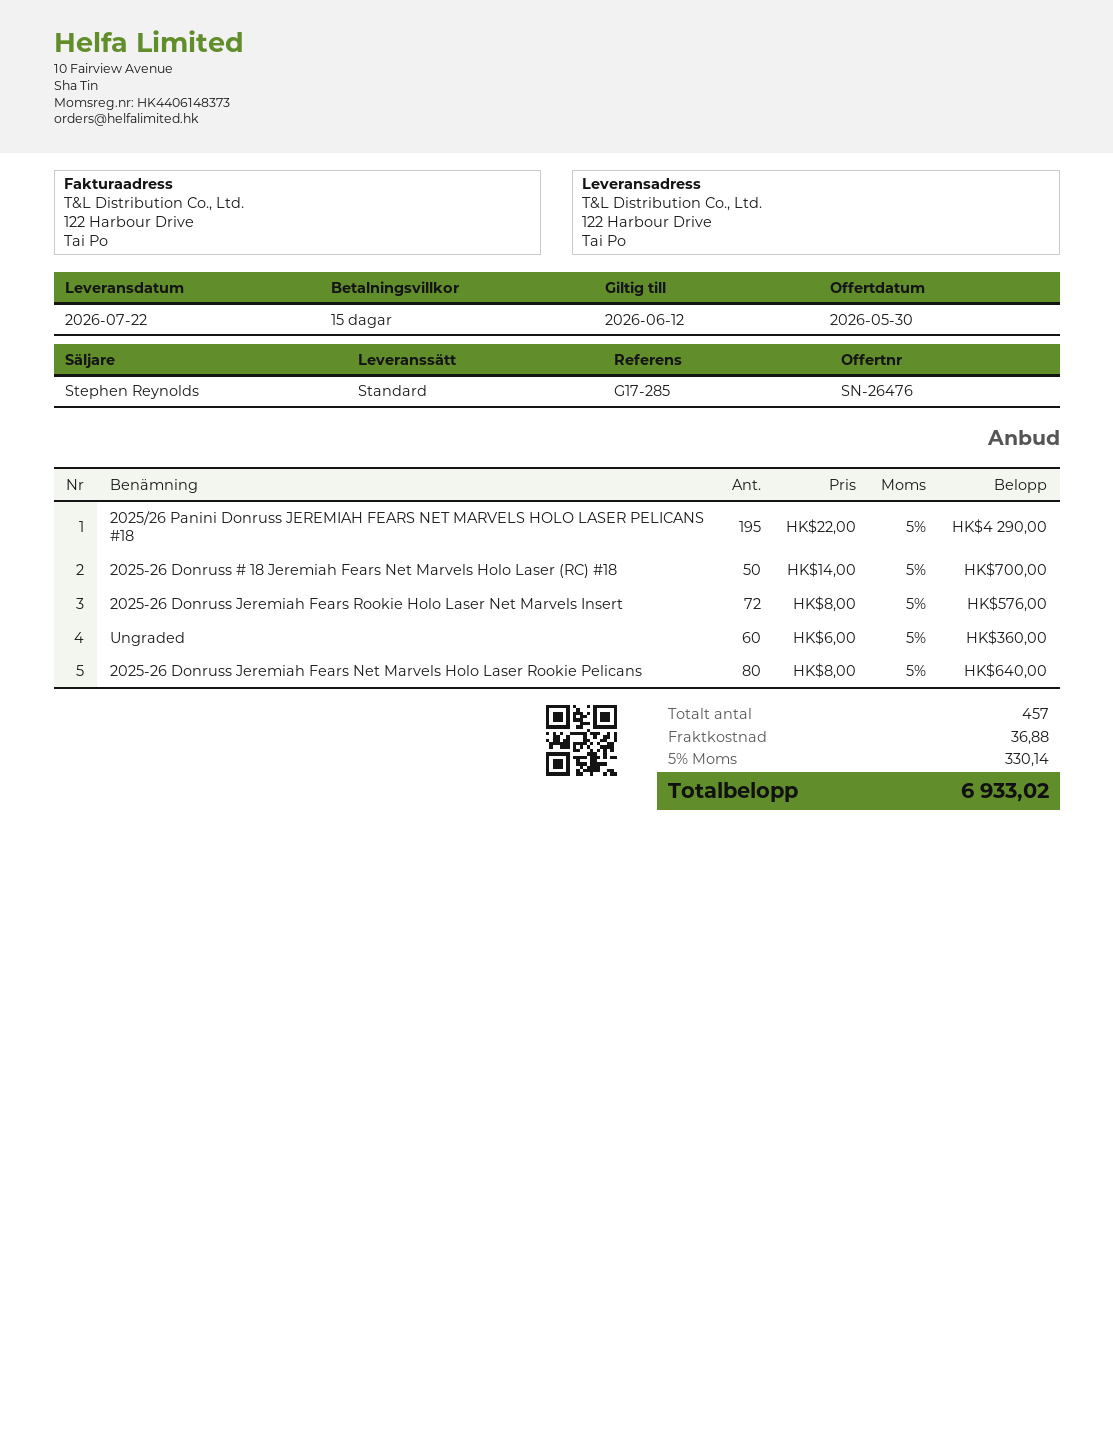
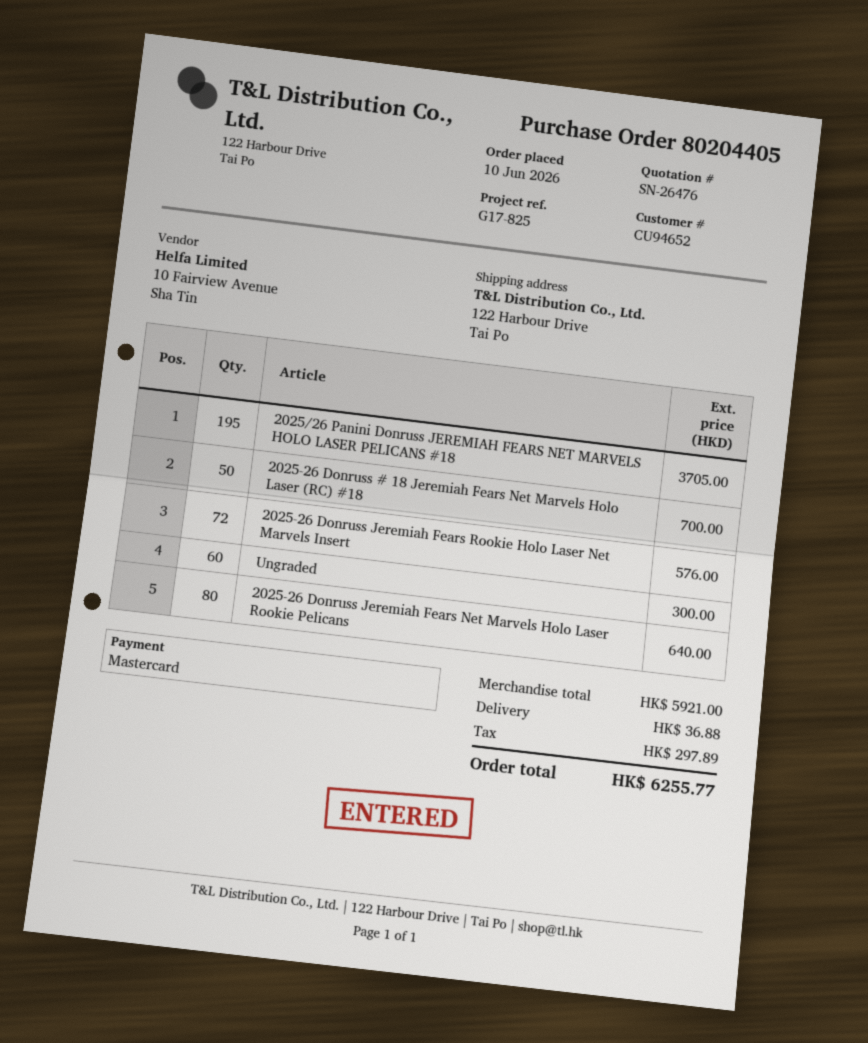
reference: G17-285 -> G17-825
2025/26 Panini Donruss JEREMIAH FEARS NET MARVELS HOLO LASER PELICANS #18: 195 for 4290.00 -> 195 for 3705.00
Ungraded: 60 for 360.00 -> 60 for 300.00
tax: 330.14 -> 297.89
total: 6933.02 -> 6255.77

